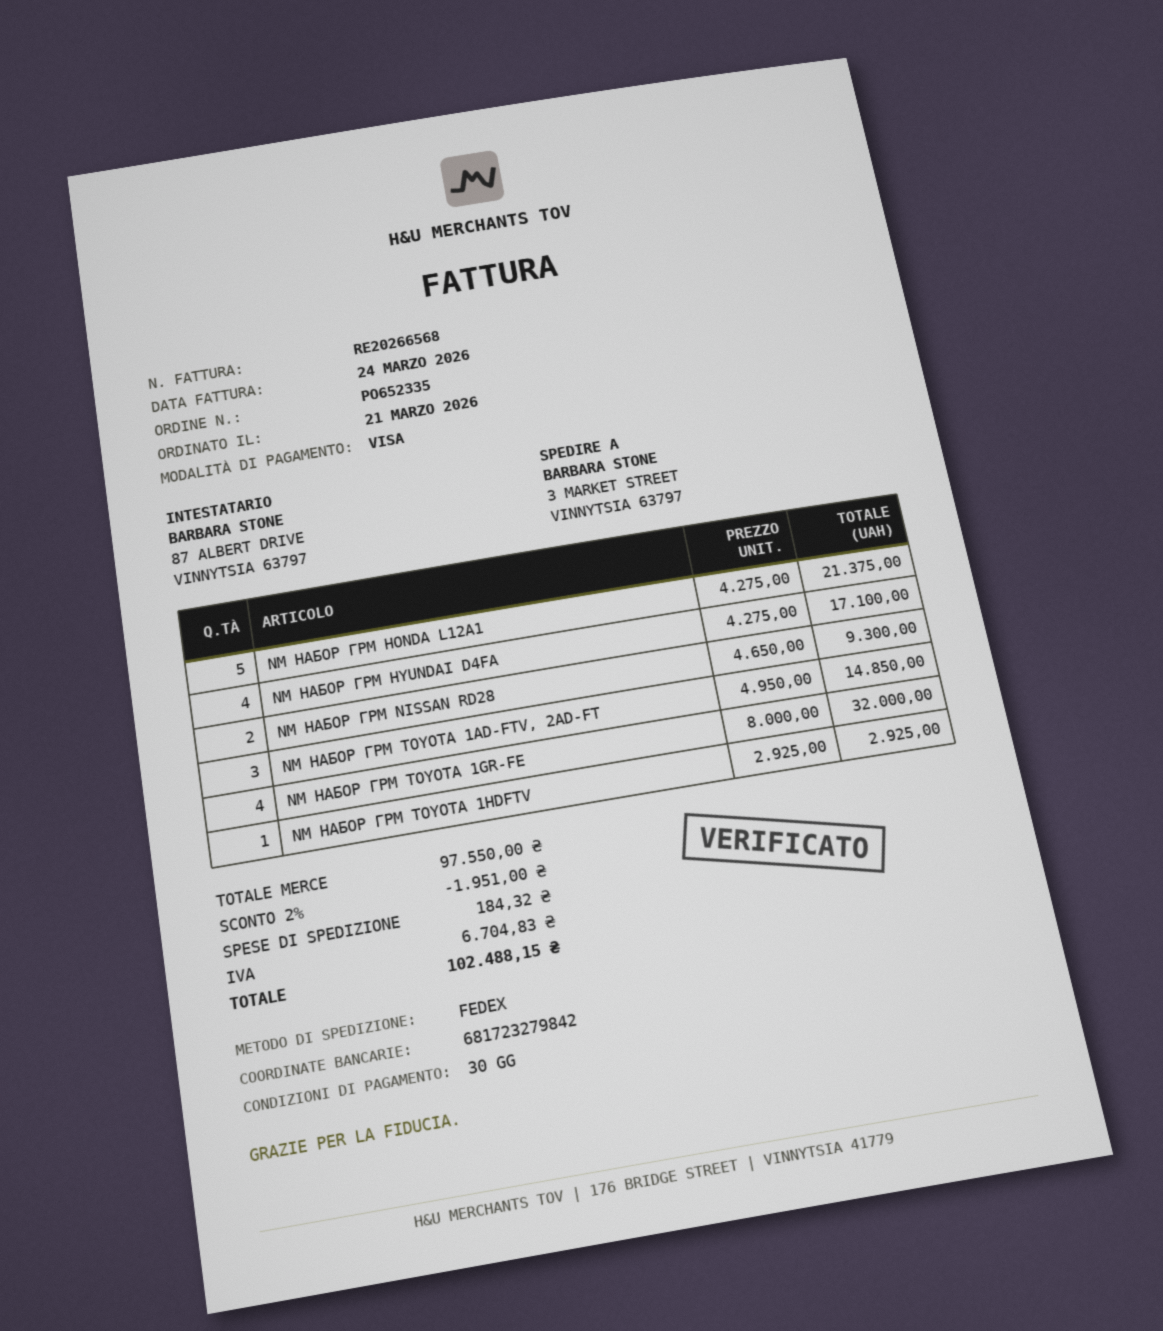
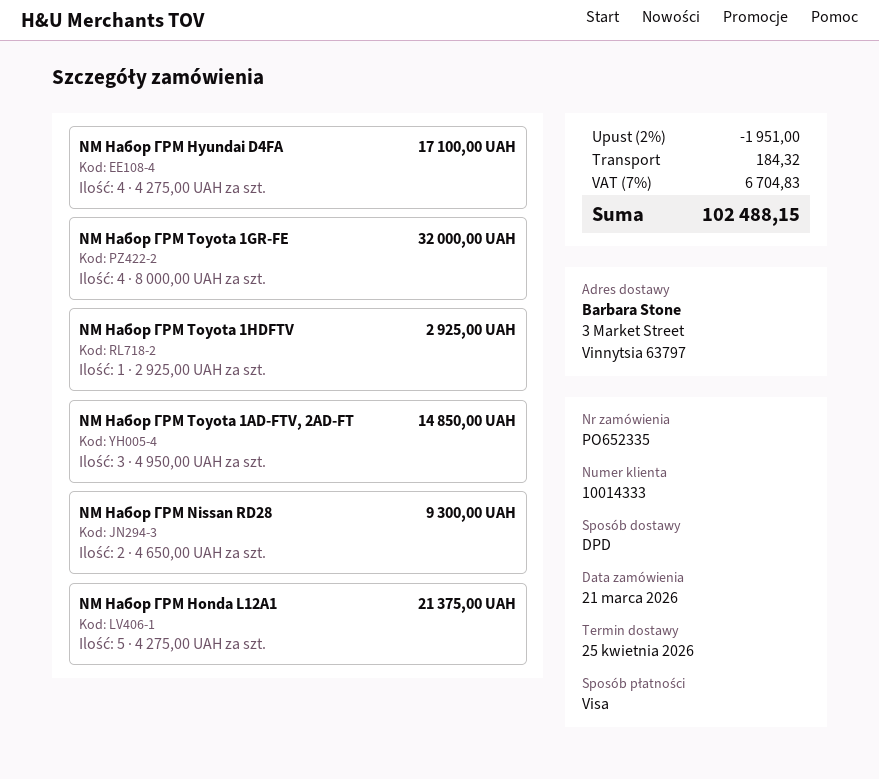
shipping method: FedEx -> DPD

